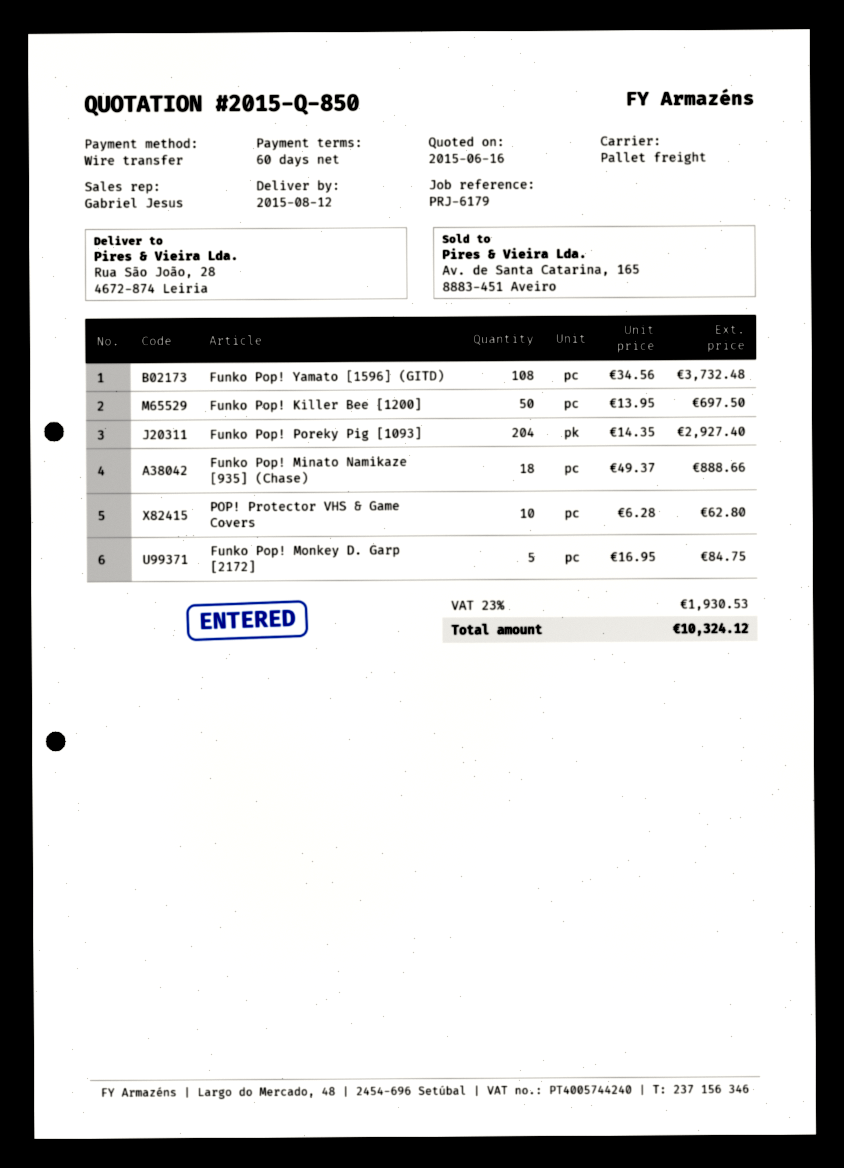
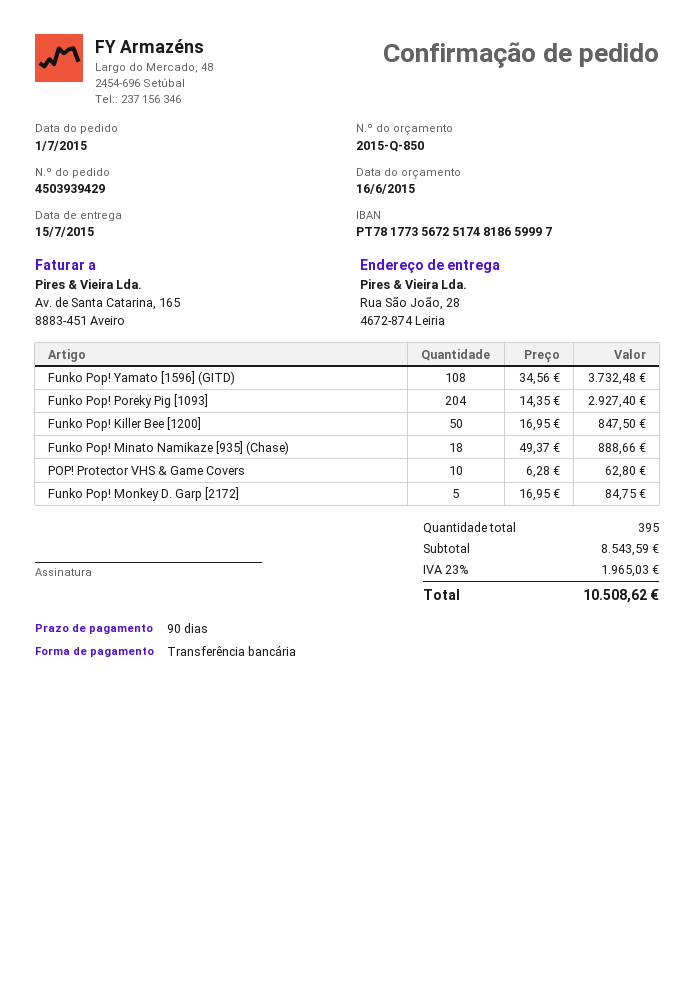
delivery date: 2015-08-12 -> 2015-07-15
payment terms: 60 days -> 90 days
Funko Pop! Killer Bee [1200]: 50 x 13.95 = 697.50 -> 50 x 16.95 = 847.50
tax: 23% = 1930.53 -> 23% = 1965.03
total: 10324.12 -> 10508.62

